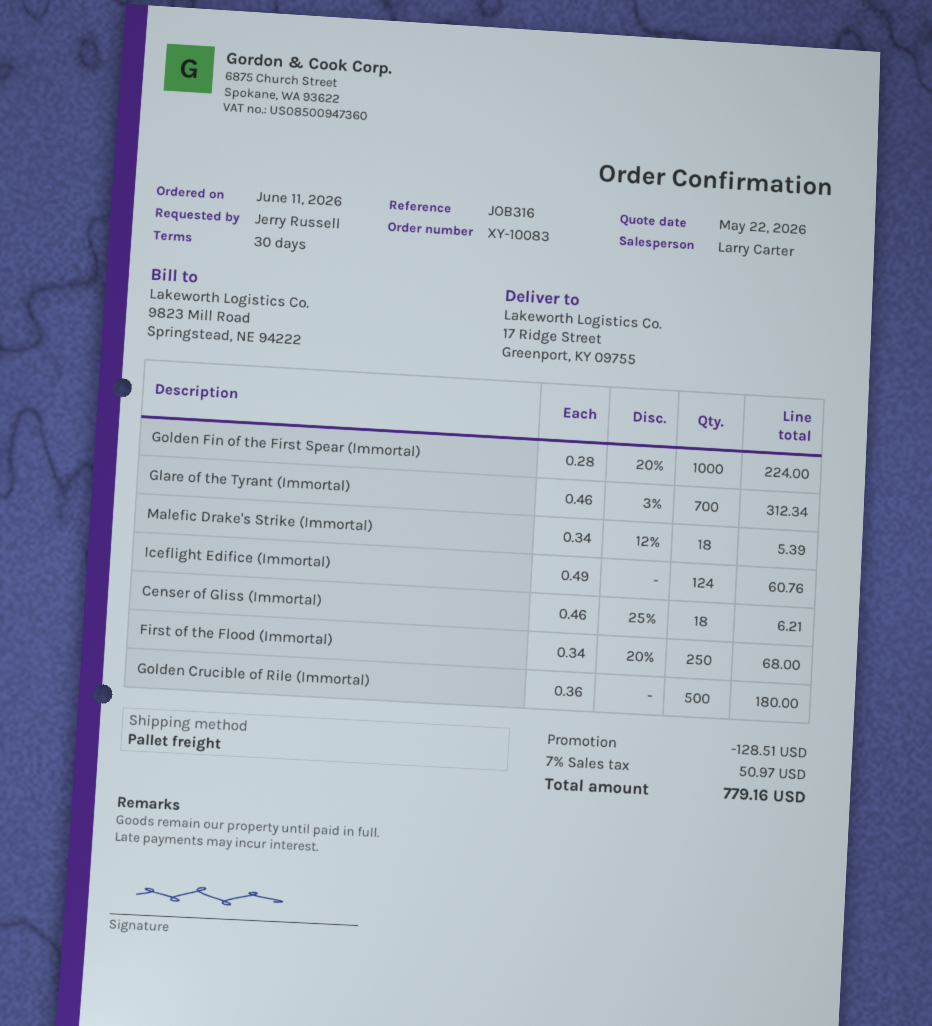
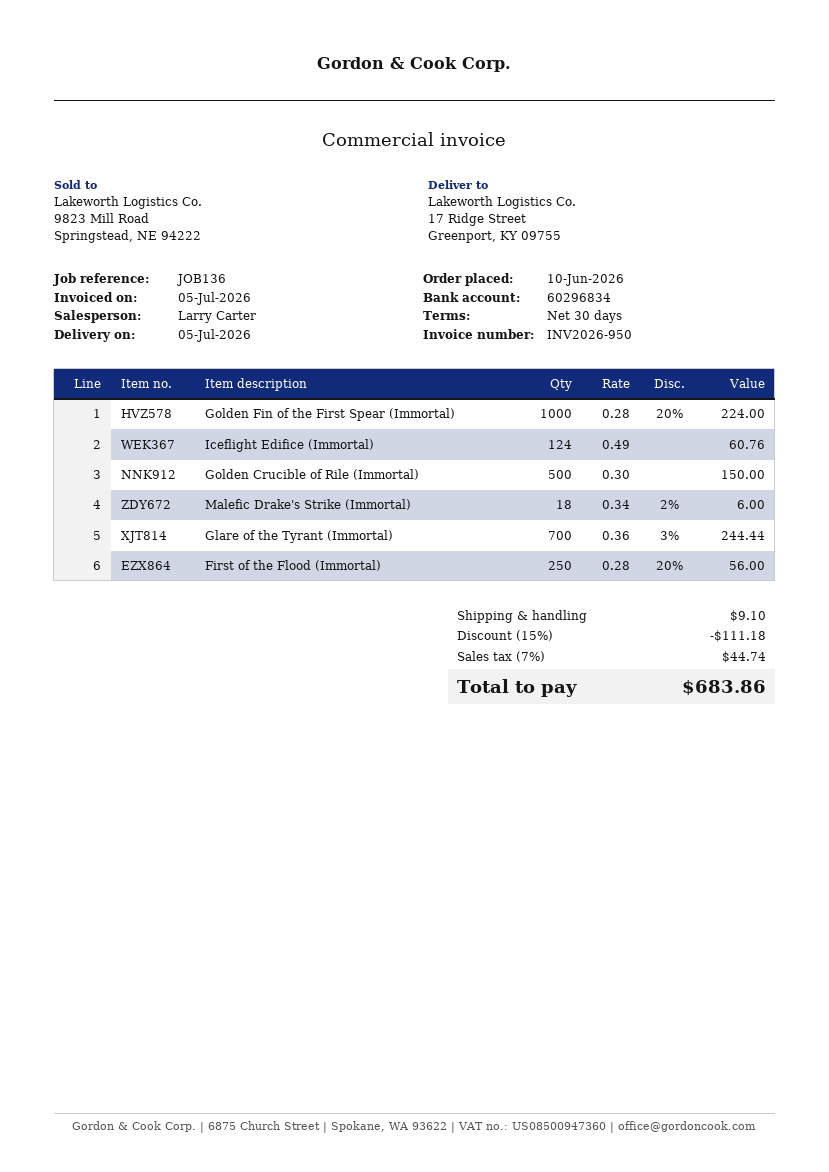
order date: 2026-06-11 -> 2026-06-10
reference: JOB316 -> JOB136
Glare of the Tyrant (Immortal): 700 x 0.46 - 3% = 312.34 -> 700 x 0.36 - 3% = 244.44
Malefic Drake's Strike (Immortal): 18 x 0.34 - 12% = 5.39 -> 18 x 0.34 - 2% = 6.00
Censer of Gliss (Immortal): 18 x 0.46 - 25% = 6.21 -> none
First of the Flood (Immortal): 250 x 0.34 - 20% = 68.00 -> 250 x 0.28 - 20% = 56.00
Golden Crucible of Rile (Immortal): 500 x 0.36 = 180.00 -> 500 x 0.30 = 150.00
discount: 128.51 -> 111.18
shipping: none -> 9.10
tax: 7% = 50.97 -> 7% = 44.74
total: 779.16 -> 683.86

